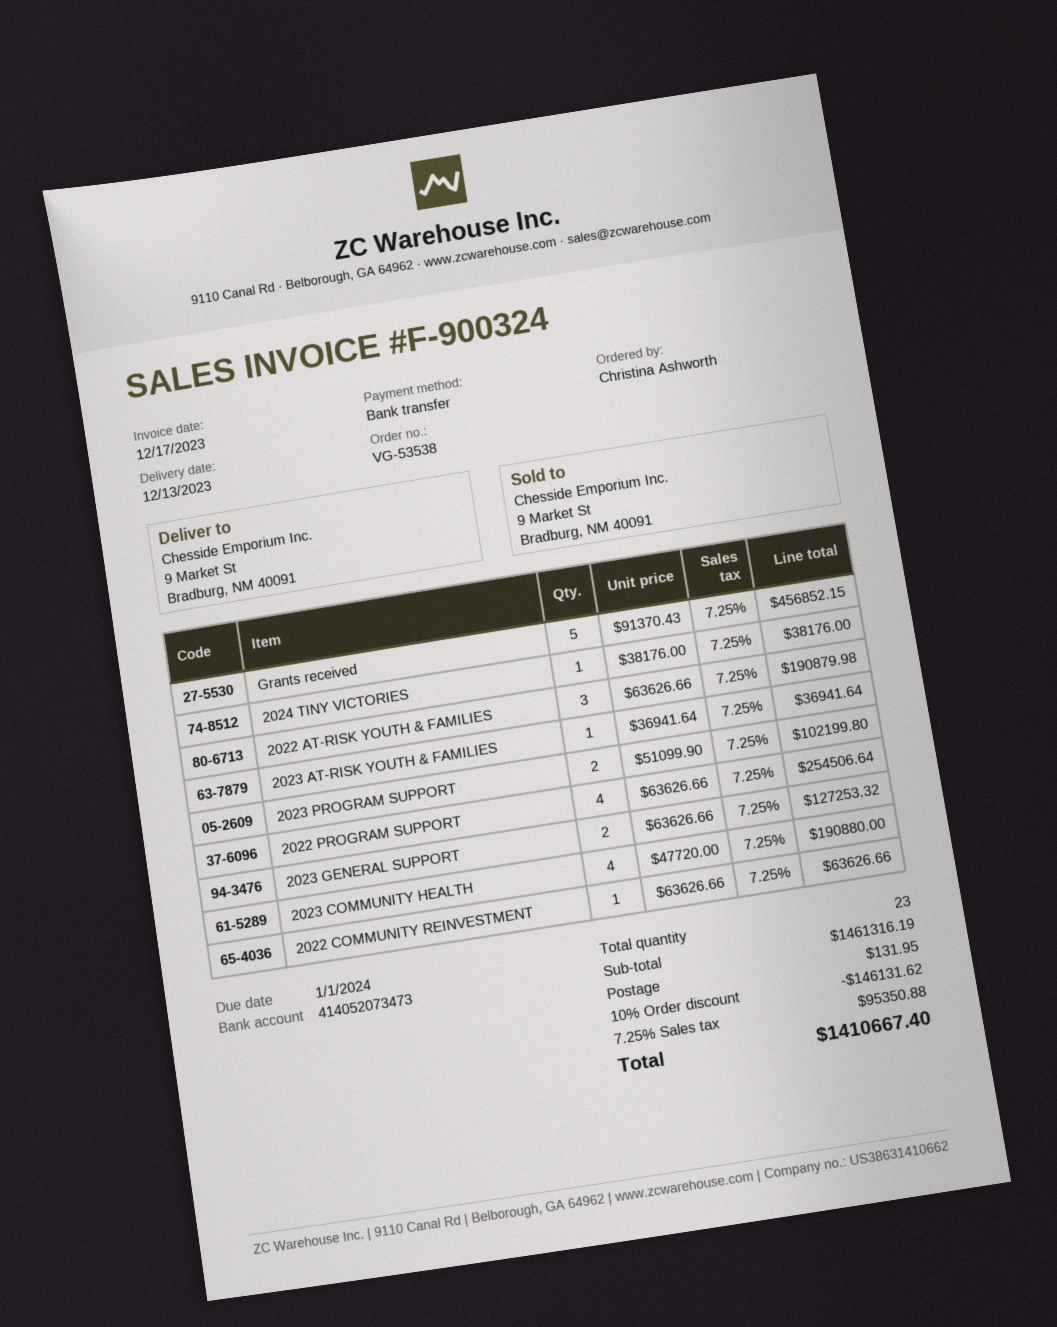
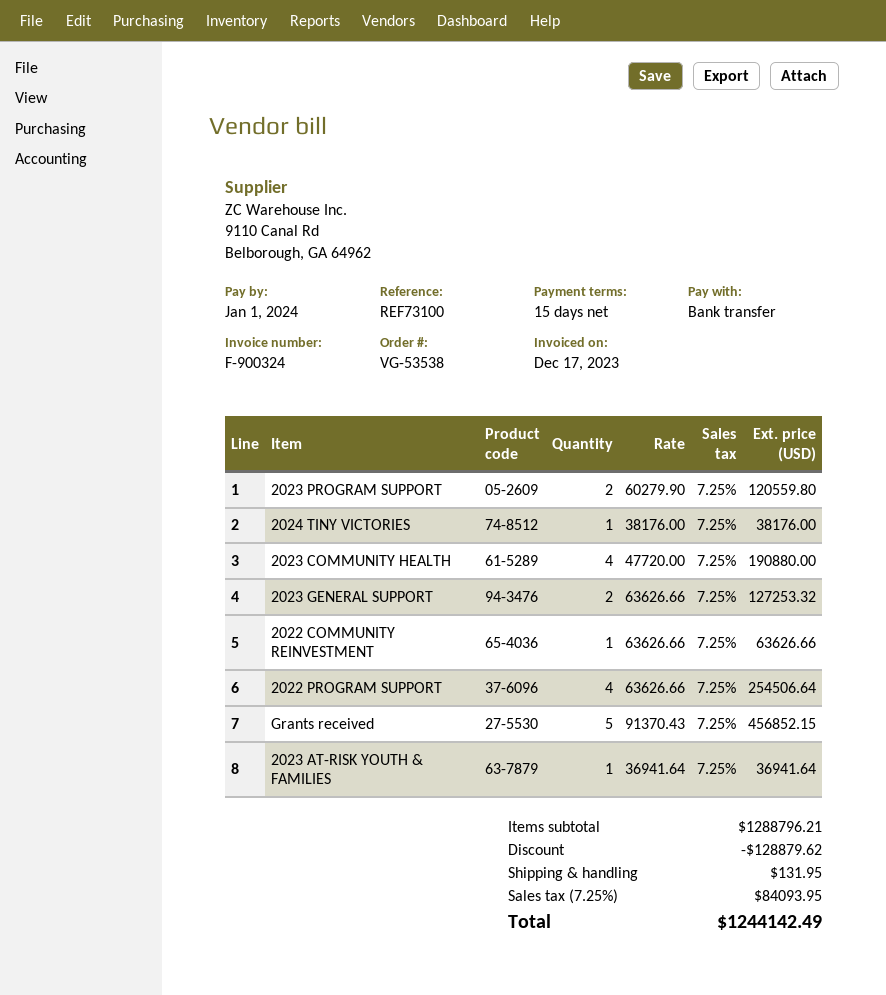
2022 AT-RISK YOUTH & FAMILIES: 3 x 63626.66 = 190879.98 -> none
2023 PROGRAM SUPPORT: 2 x 51099.90 = 102199.80 -> 2 x 60279.90 = 120559.80
subtotal: 1461316.19 -> 1288796.21
discount: 146131.62 -> 128879.62
tax: 7.25% = 95350.88 -> 7.25% = 84093.95
total: 1410667.40 -> 1244142.49

